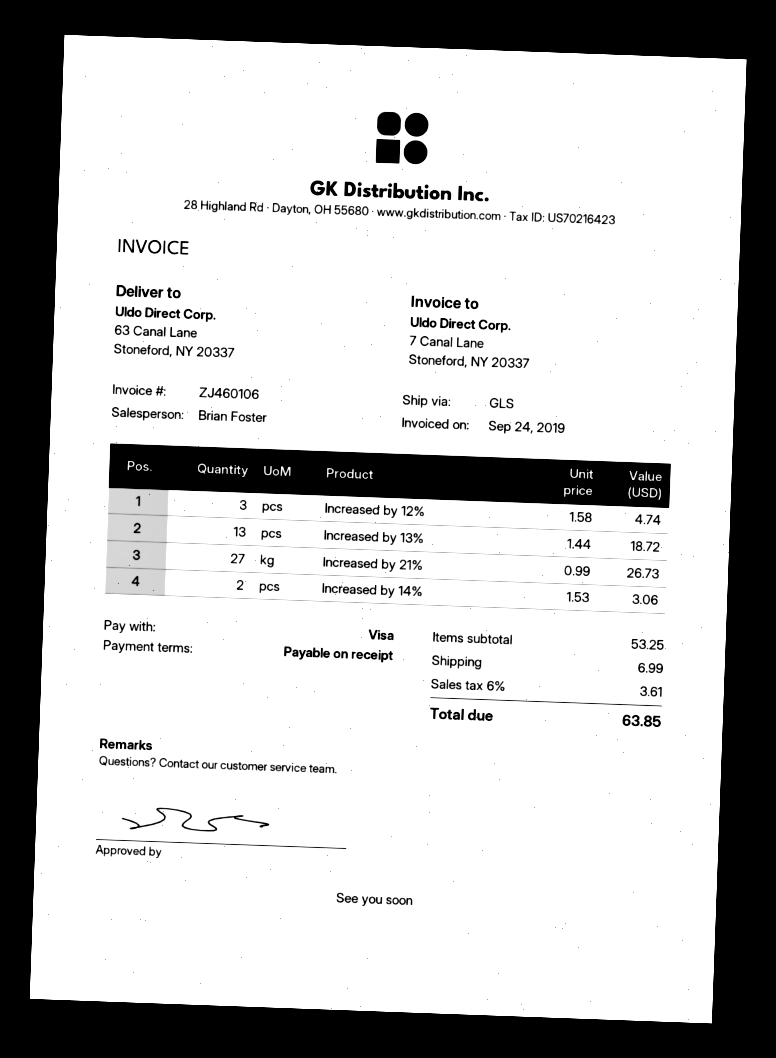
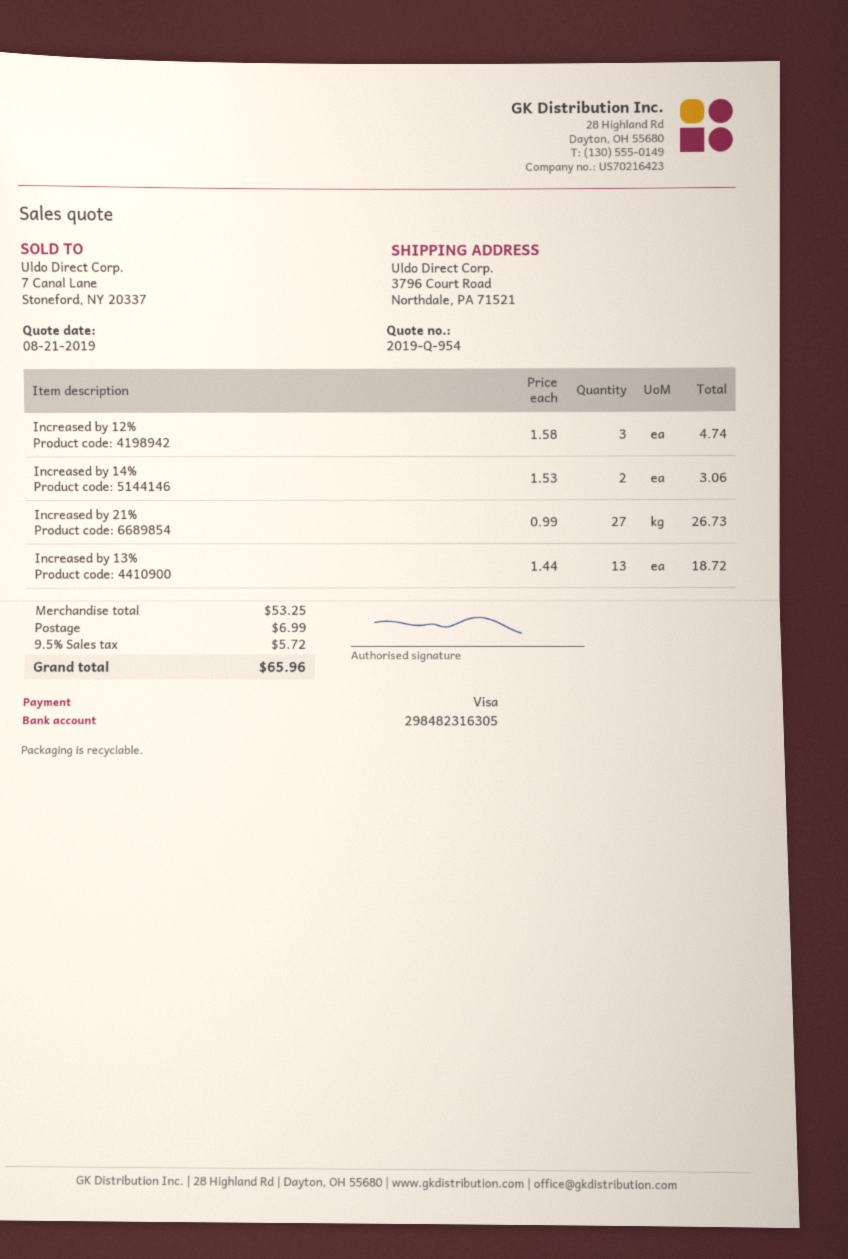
ship to: 63 Canal Lane, Stoneford, NY 20337 -> 3796 Court Road, Northdale, PA 71521
tax: 6% = 3.61 -> 9.5% = 5.72
total: 63.85 -> 65.96

